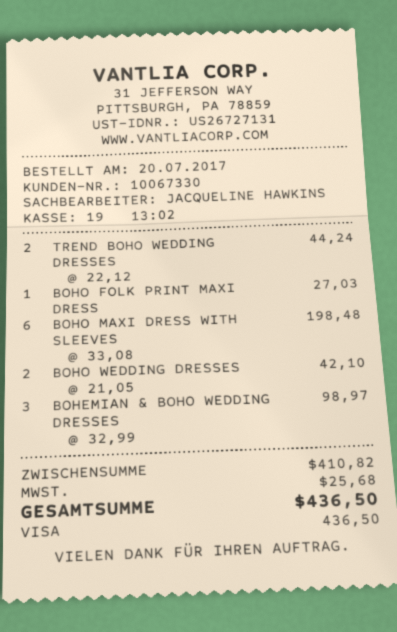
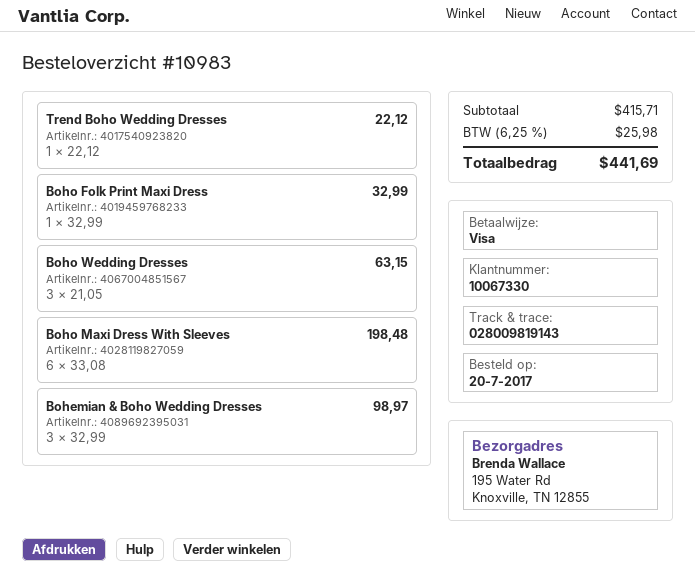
TREND BOHO WEDDING DRESSES: 2 x 22.12 = 44.24 -> 1 x 22.12 = 22.12
BOHO FOLK PRINT MAXI DRESS: 1 x 27.03 = 27.03 -> 1 x 32.99 = 32.99
BOHO WEDDING DRESSES: 2 x 21.05 = 42.10 -> 3 x 21.05 = 63.15
subtotal: 410.82 -> 415.71
tax: 25.68 -> 25.98
total: 436.50 -> 441.69

